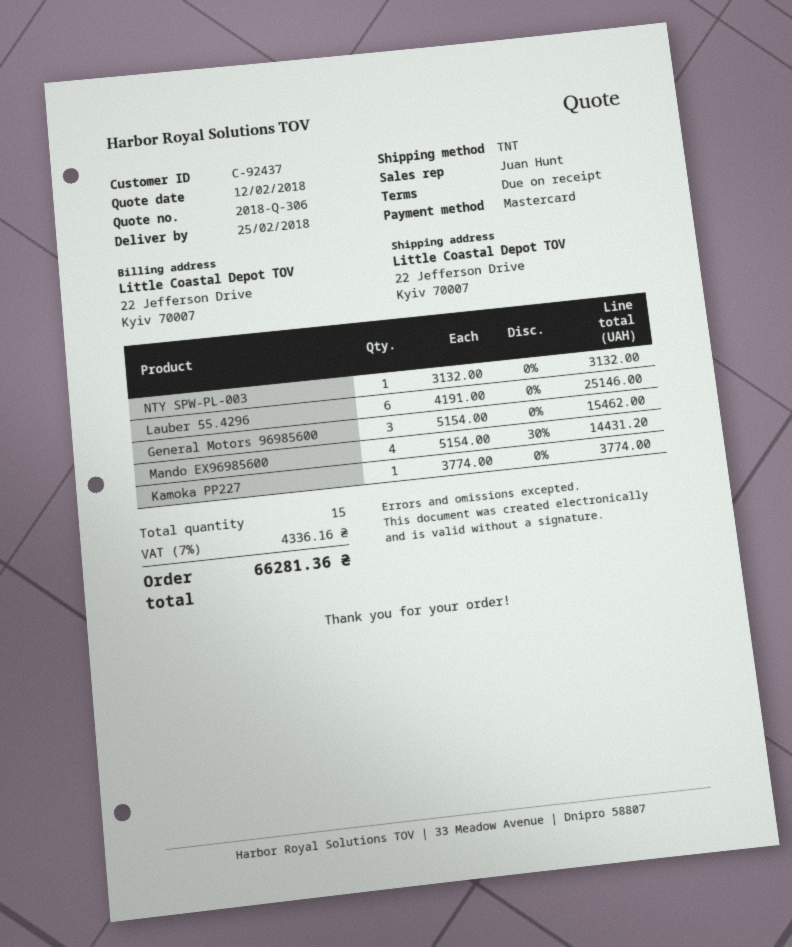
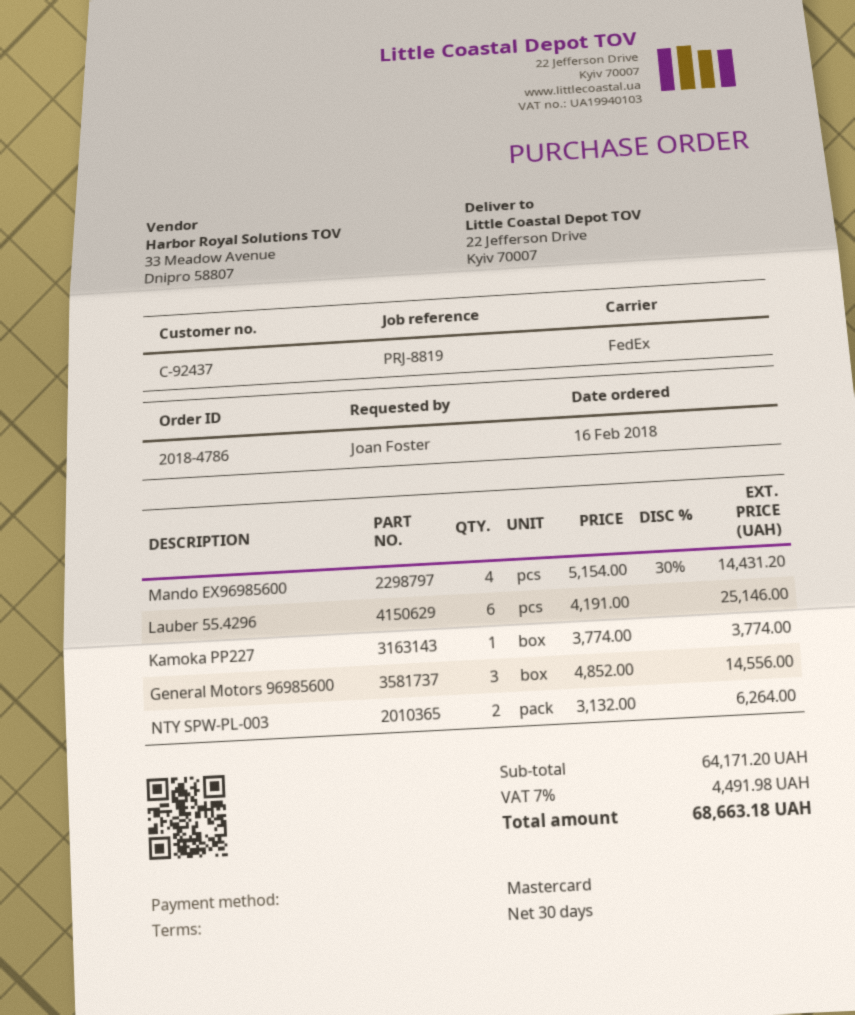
payment terms: on receipt -> 30 days
shipping method: TNT -> FedEx
NTY SPW-PL-003: 1 x 3132.00 = 3132.00 -> 2 x 3132.00 = 6264.00
General Motors 96985600: 3 x 5154.00 = 15462.00 -> 3 x 4852.00 = 14556.00
tax: 7% = 4336.16 -> 7% = 4491.98
total: 66281.36 -> 68663.18

